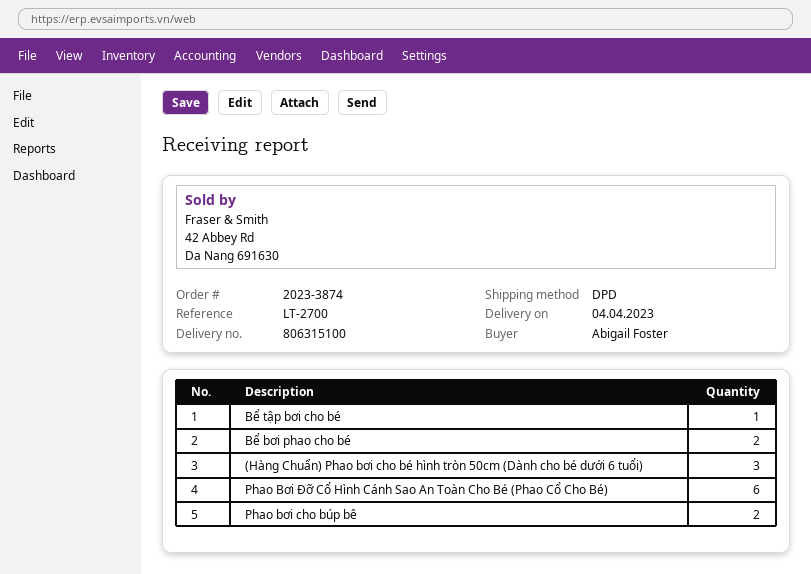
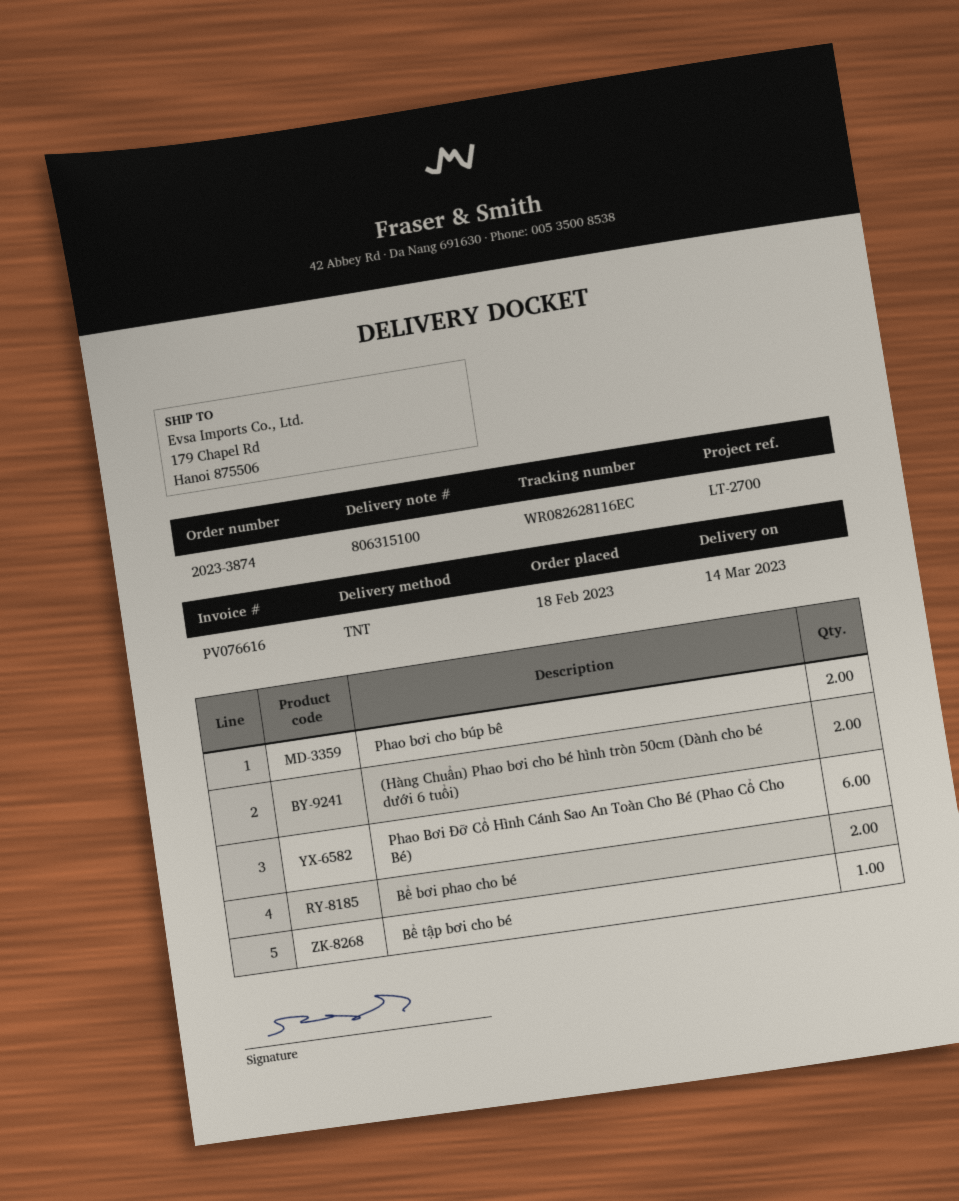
delivery date: 2023-04-04 -> 2023-03-14
shipping method: DPD -> TNT
(Hàng Chuẩn) Phao bơi cho bé hình tròn 50cm (Dành cho bé dưới 6 tuổi): 3 -> 2

